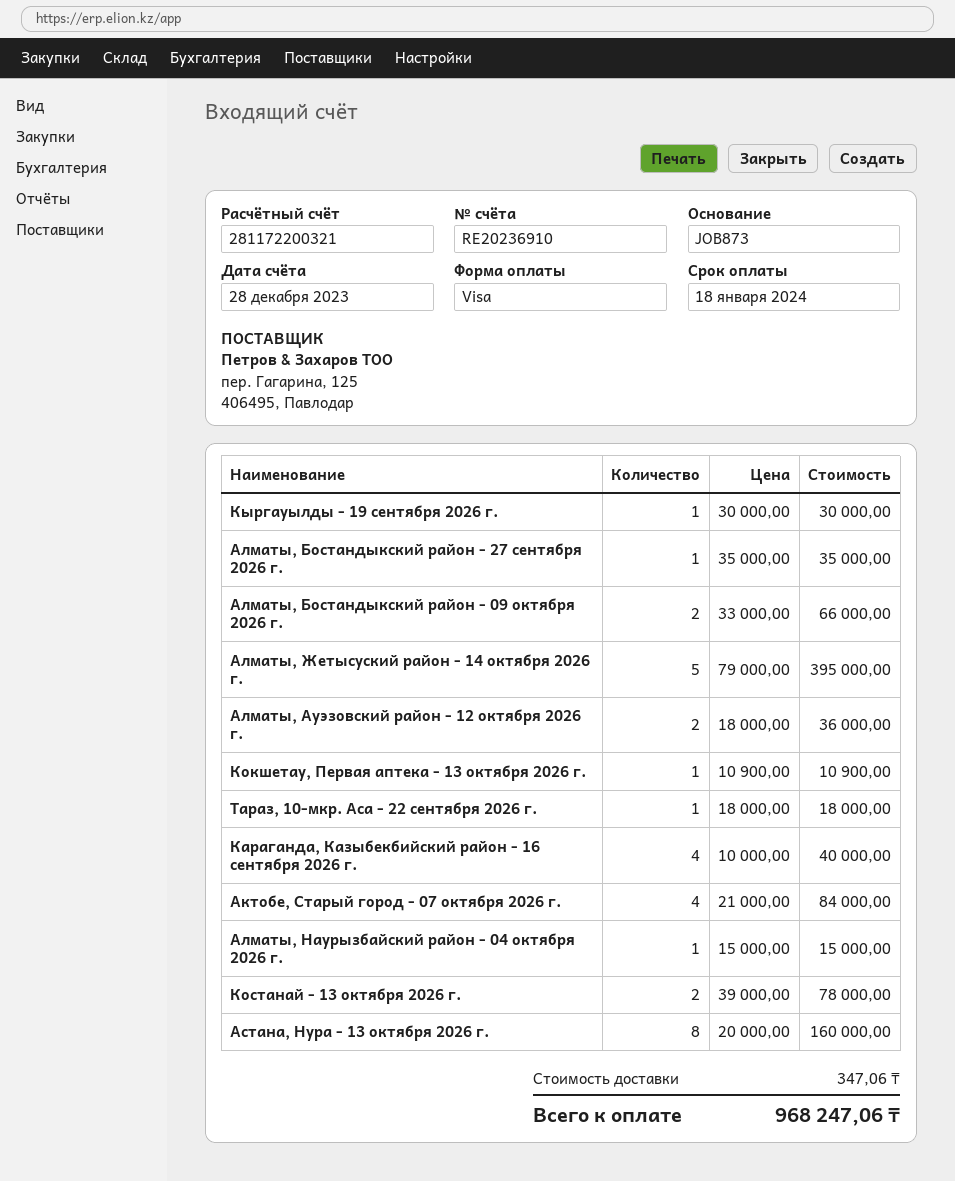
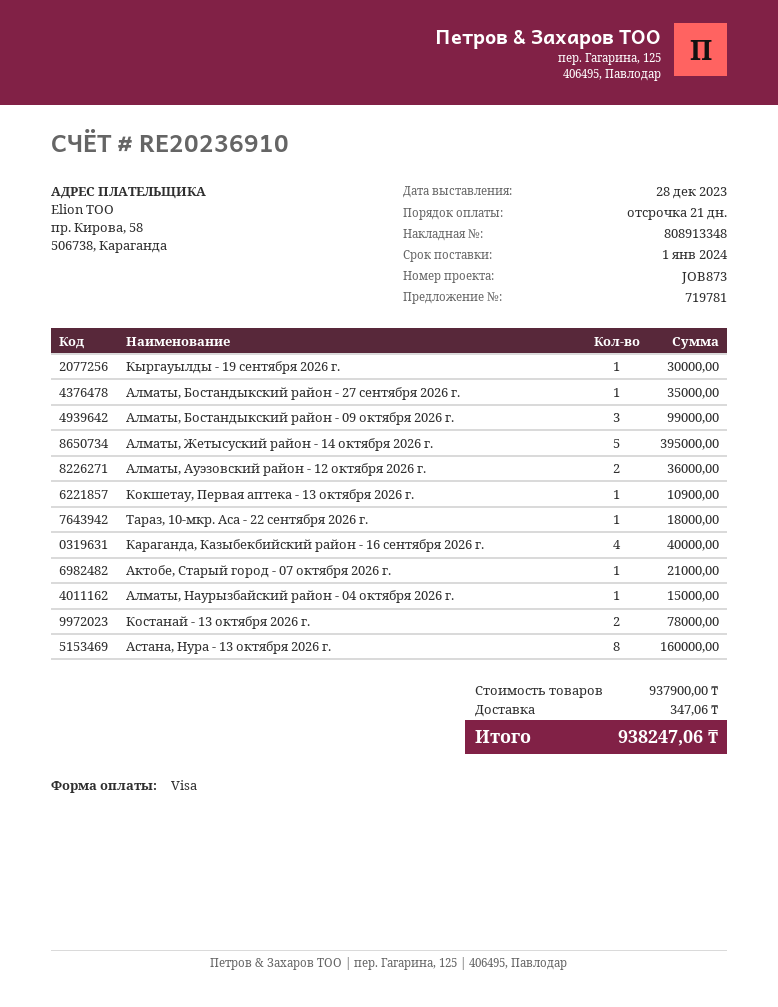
Алматы, Бостандыкский район - 09 октября 2026 г.: 2 for 66000.00 -> 3 for 99000.00
Актобе, Старый город - 07 октября 2026 г.: 4 for 84000.00 -> 1 for 21000.00
total: 968247.06 -> 938247.06

